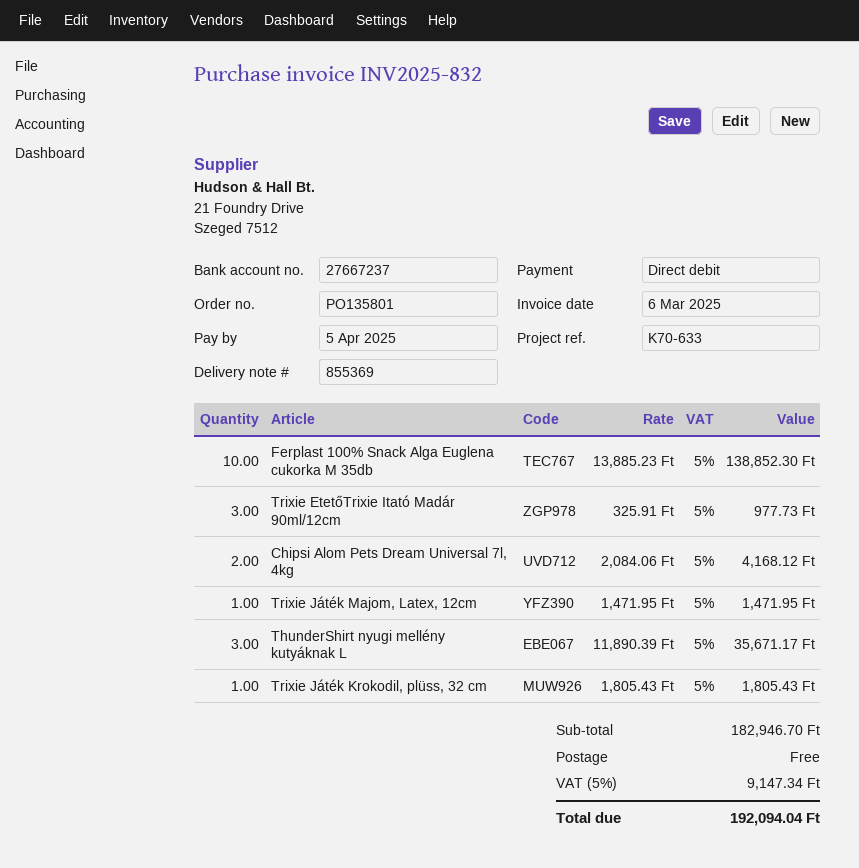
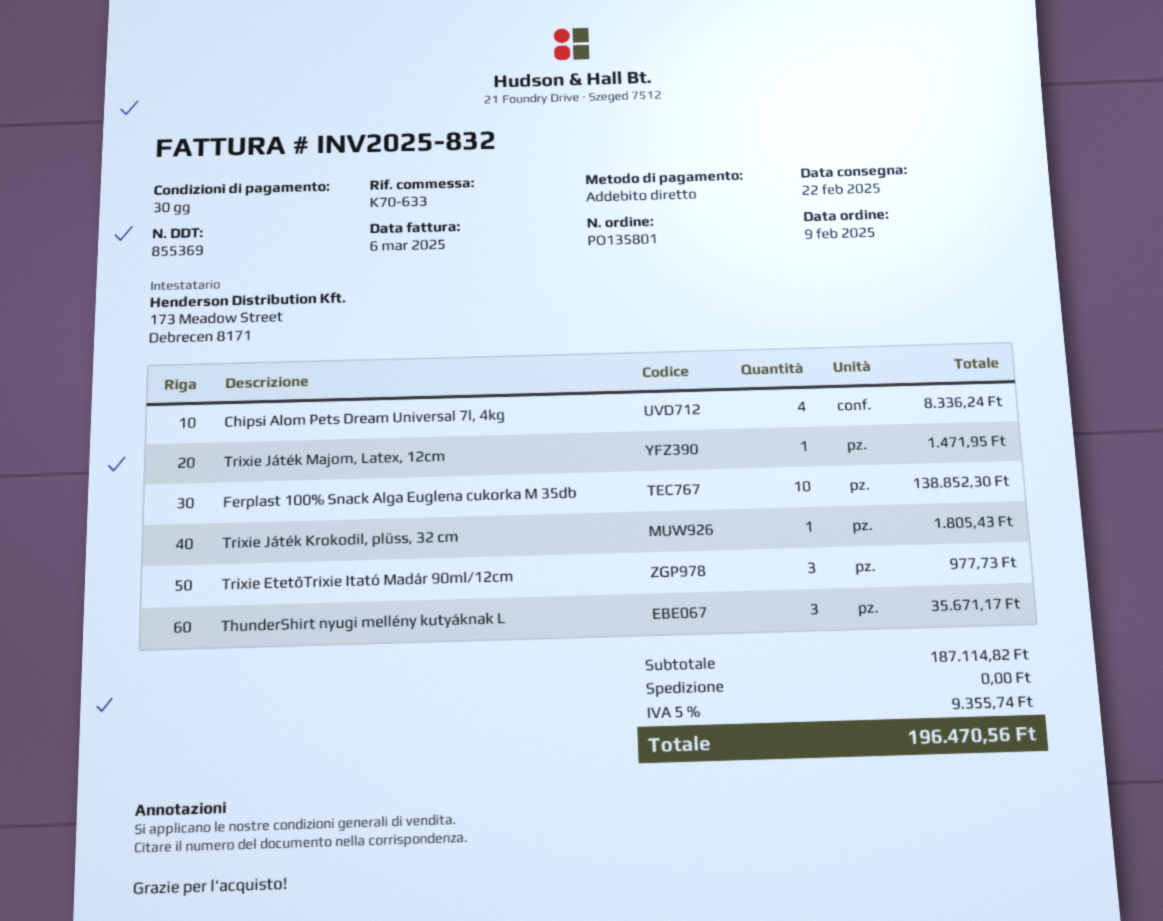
Chipsi Alom Pets Dream Universal 7l, 4kg: 2 for 4168.12 -> 4 for 8336.24
subtotal: 182946.70 -> 187114.82
tax: 5% = 9147.34 -> 5% = 9355.74
total: 192094.04 -> 196470.56

